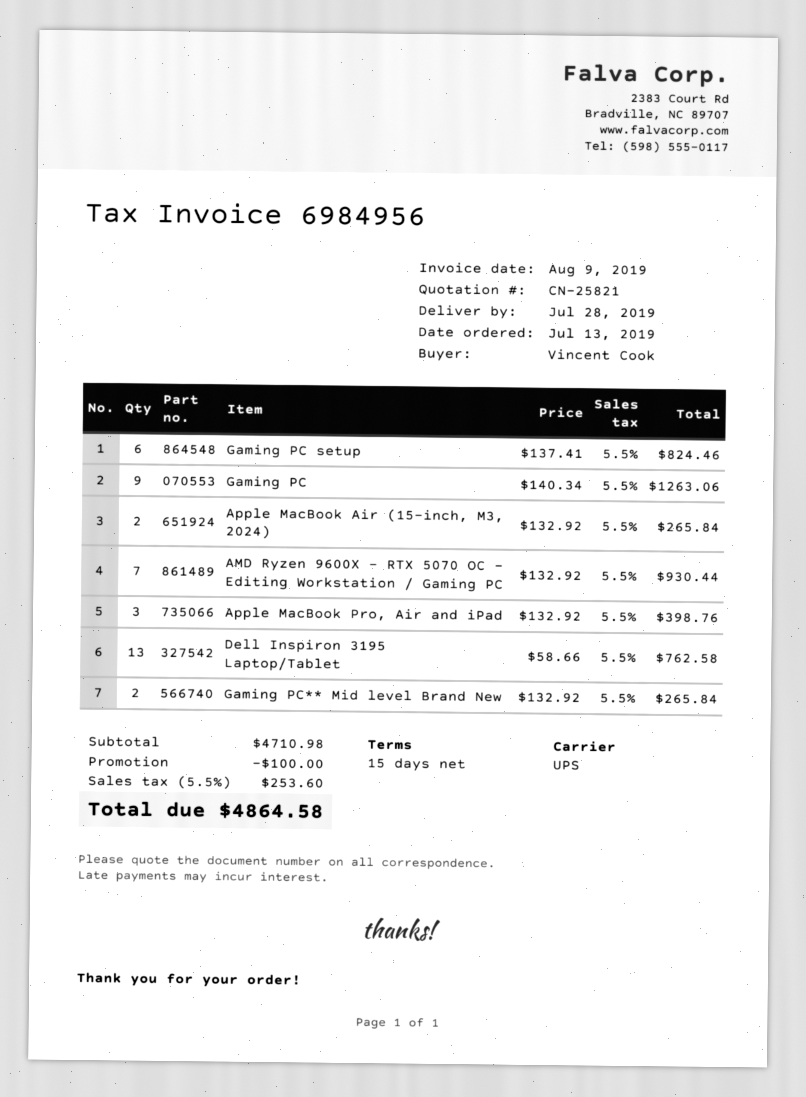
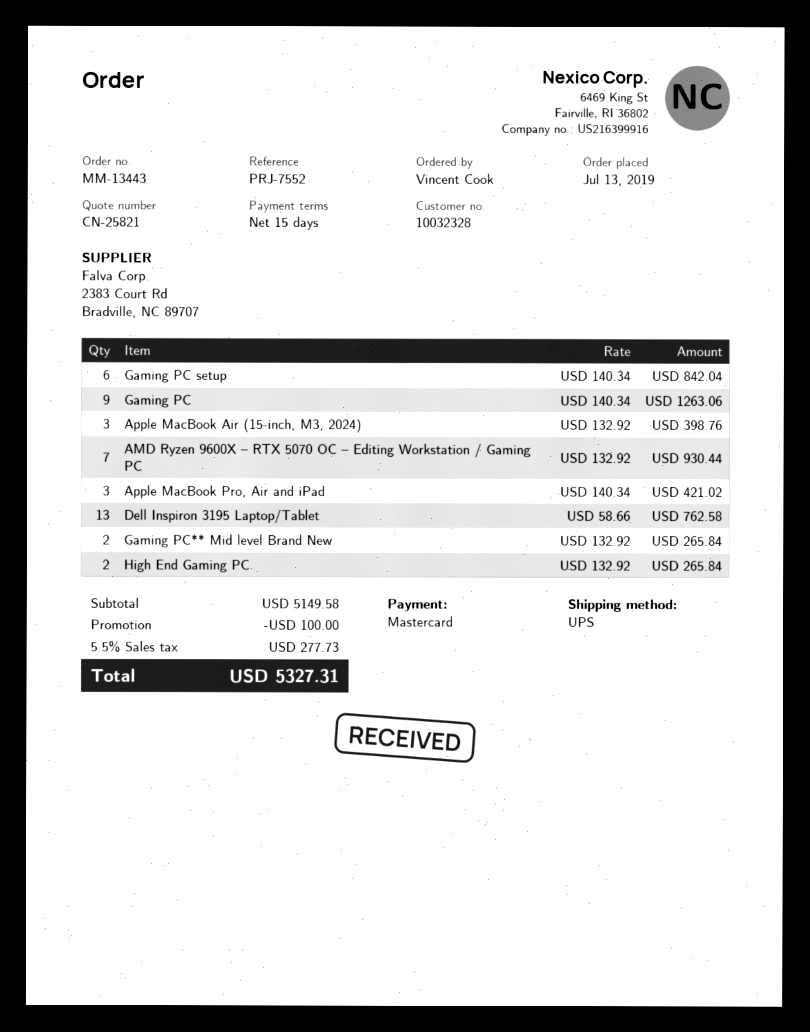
Gaming PC setup: 6 x 137.41 = 824.46 -> 6 x 140.34 = 842.04
Apple MacBook Air (15-inch, M3, 2024): 2 x 132.92 = 265.84 -> 3 x 132.92 = 398.76
Apple MacBook Pro, Air and iPad: 3 x 132.92 = 398.76 -> 3 x 140.34 = 421.02
High End Gaming PC: none -> 2 x 132.92 = 265.84
subtotal: 4710.98 -> 5149.58
tax: 5.5% = 253.60 -> 5.5% = 277.73
total: 4864.58 -> 5327.31

